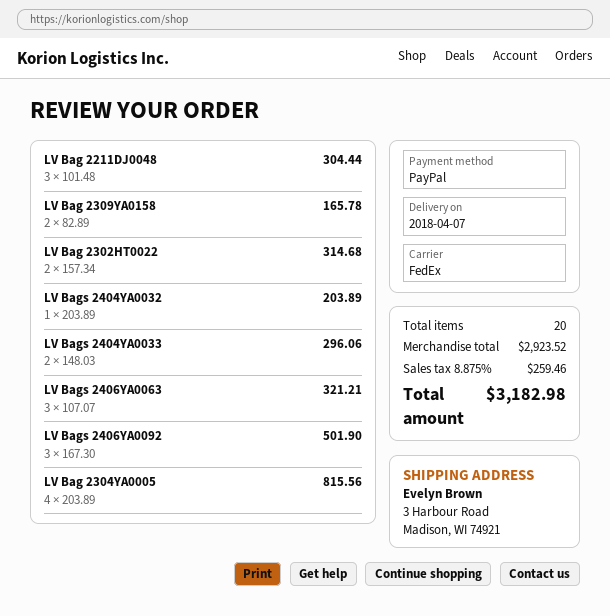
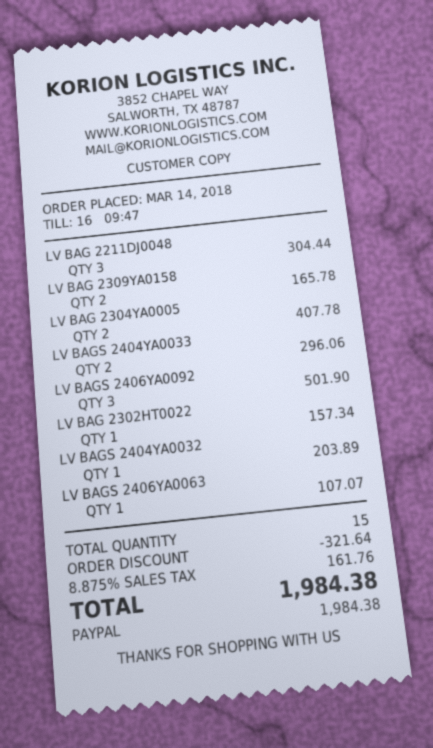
LV Bag 2302HT0022: 2 for 314.68 -> 1 for 157.34
LV Bags 2406YA0063: 3 for 321.21 -> 1 for 107.07
LV Bag 2304YA0005: 4 for 815.56 -> 2 for 407.78
total quantity: 20 -> 15
discount: none -> 321.64
tax: 8.875% = 259.46 -> 8.875% = 161.76
total: 3182.98 -> 1984.38

